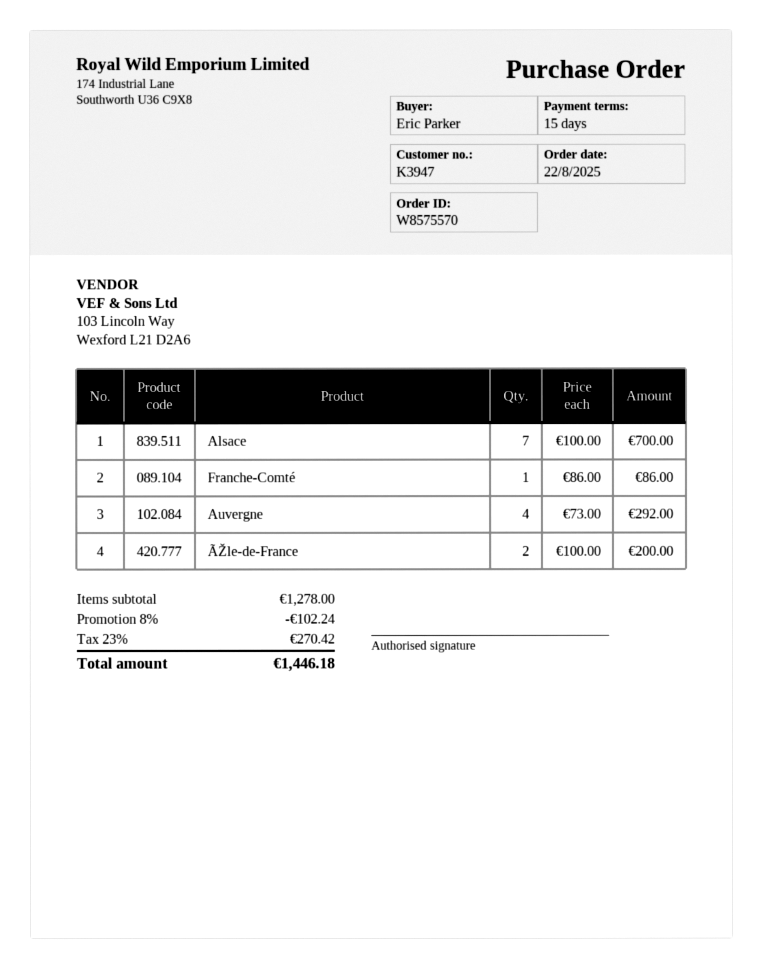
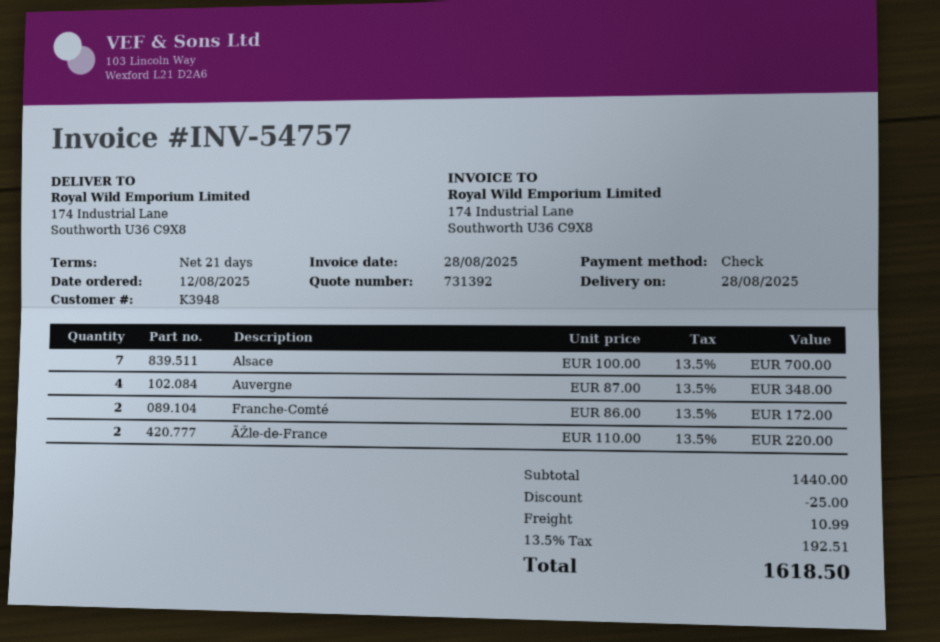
order date: 2025-08-22 -> 2025-08-12
payment terms: 15 days -> 21 days
customer number: K3947 -> K3948
Franche-Comté: 1 x 86.00 = 86.00 -> 2 x 86.00 = 172.00
Auvergne: 4 x 73.00 = 292.00 -> 4 x 87.00 = 348.00
ÃŽle-de-France: 2 x 100.00 = 200.00 -> 2 x 110.00 = 220.00
subtotal: 1278.00 -> 1440.00
discount: 102.24 -> 25.00
shipping: none -> 10.99
tax: 23% = 270.42 -> 13.5% = 192.51
total: 1446.18 -> 1618.50

